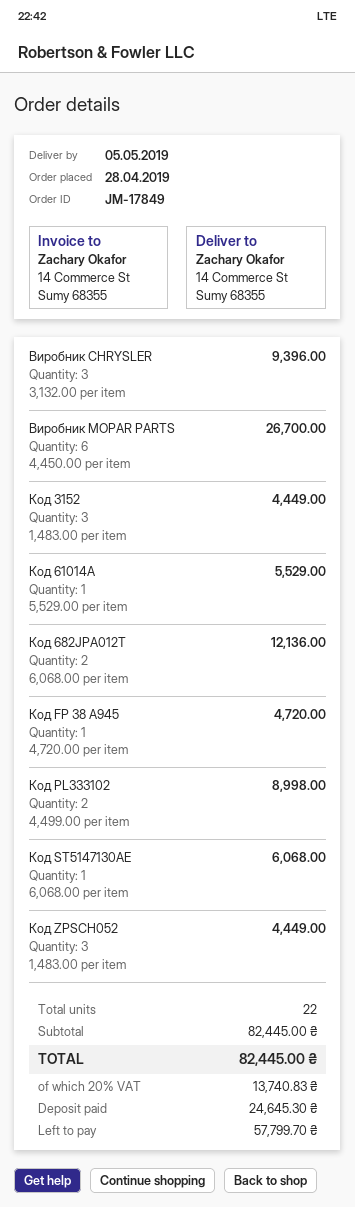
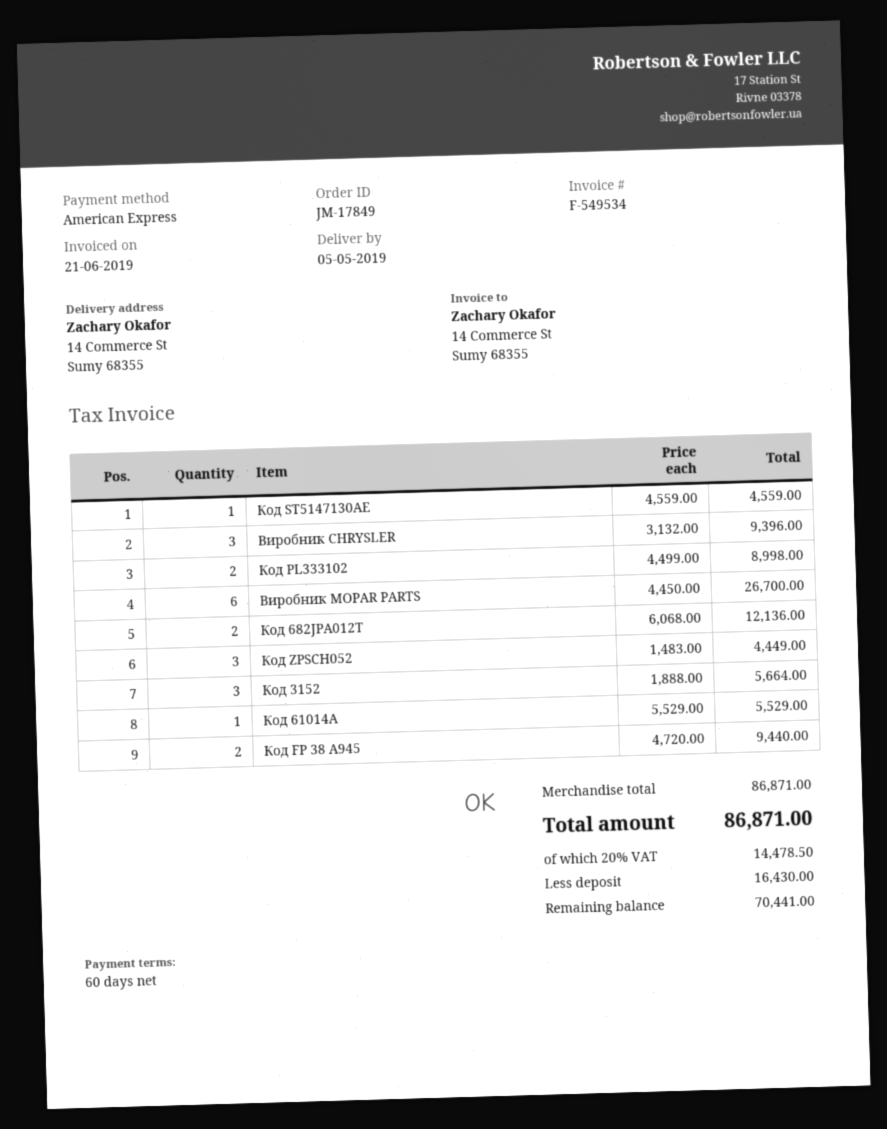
Код 3152: 3 x 1483.00 = 4449.00 -> 3 x 1888.00 = 5664.00
Код FP 38 A945: 1 x 4720.00 = 4720.00 -> 2 x 4720.00 = 9440.00
Код ST5147130AE: 1 x 6068.00 = 6068.00 -> 1 x 4559.00 = 4559.00
subtotal: 82445.00 -> 86871.00
tax: 20% = 13740.83 -> 20% = 14478.50
total: 82445.00 -> 86871.00
deposit: 24645.30 -> 16430.00
balance: 57799.70 -> 70441.00

